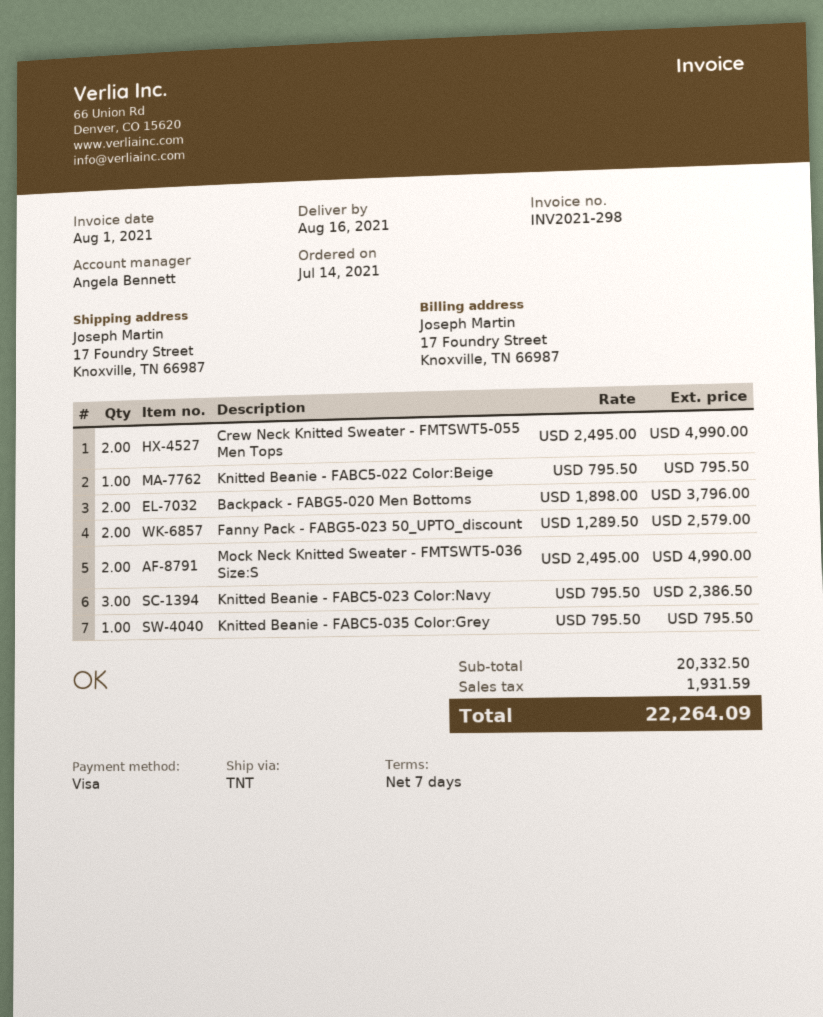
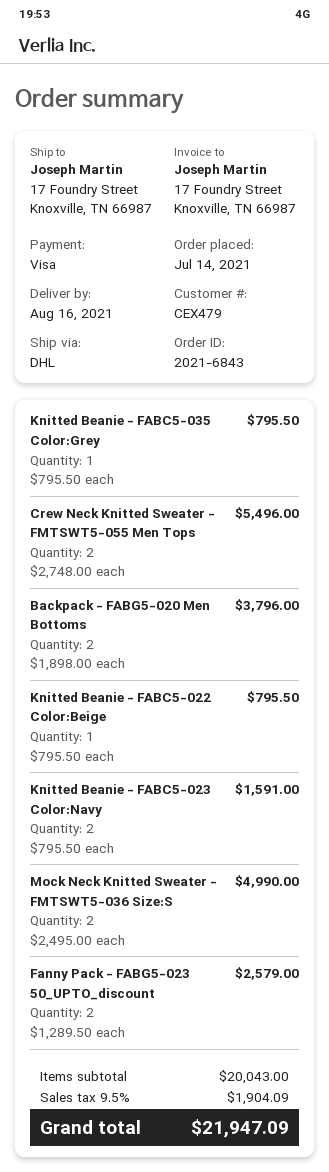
shipping method: TNT -> DHL
Crew Neck Knitted Sweater - FMTSWT5-055 Men Tops: 2 x 2495.00 = 4990.00 -> 2 x 2748.00 = 5496.00
Knitted Beanie - FABC5-023 Color:Navy: 3 x 795.50 = 2386.50 -> 2 x 795.50 = 1591.00
subtotal: 20332.50 -> 20043.00
tax: 1931.59 -> 1904.09
total: 22264.09 -> 21947.09

